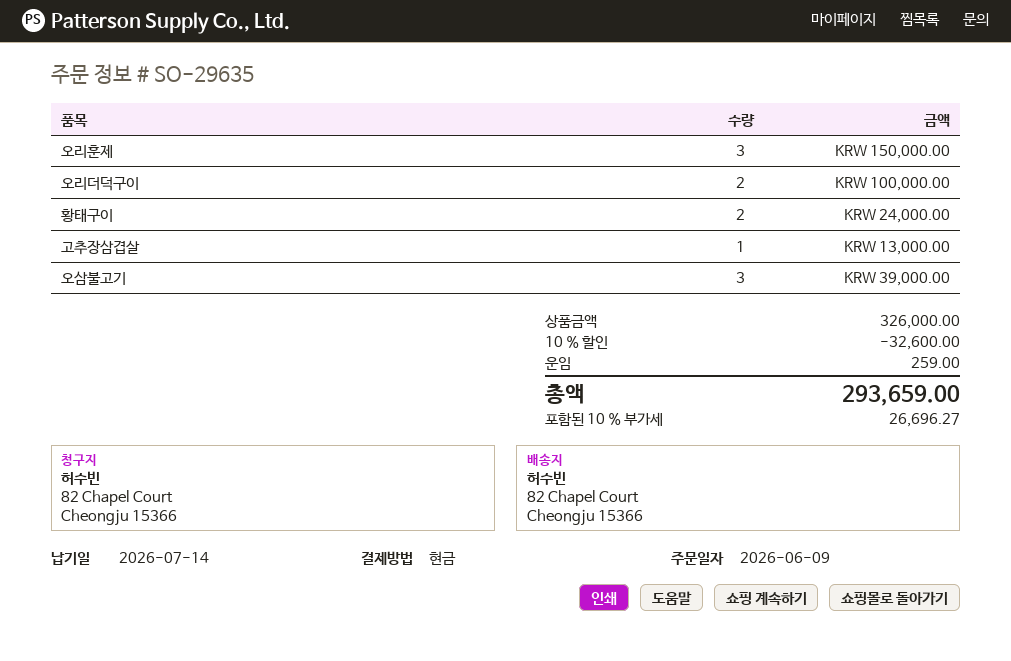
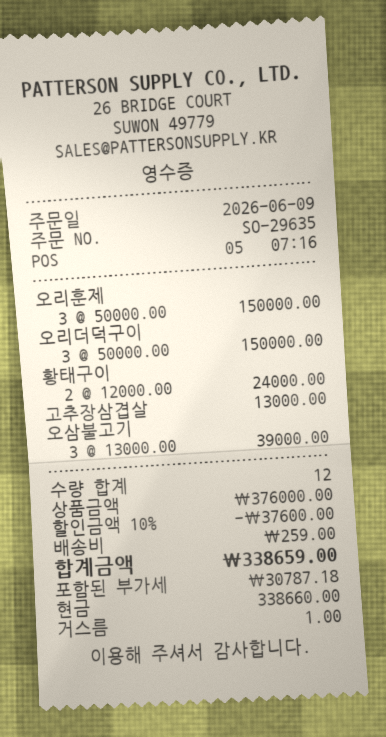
오리더덕구이: 2 for 100000.00 -> 3 for 150000.00
subtotal: 326000.00 -> 376000.00
discount: 10% = 32600.00 -> 10% = 37600.00
tax: 26696.27 -> 30787.18
total: 293659.00 -> 338659.00

